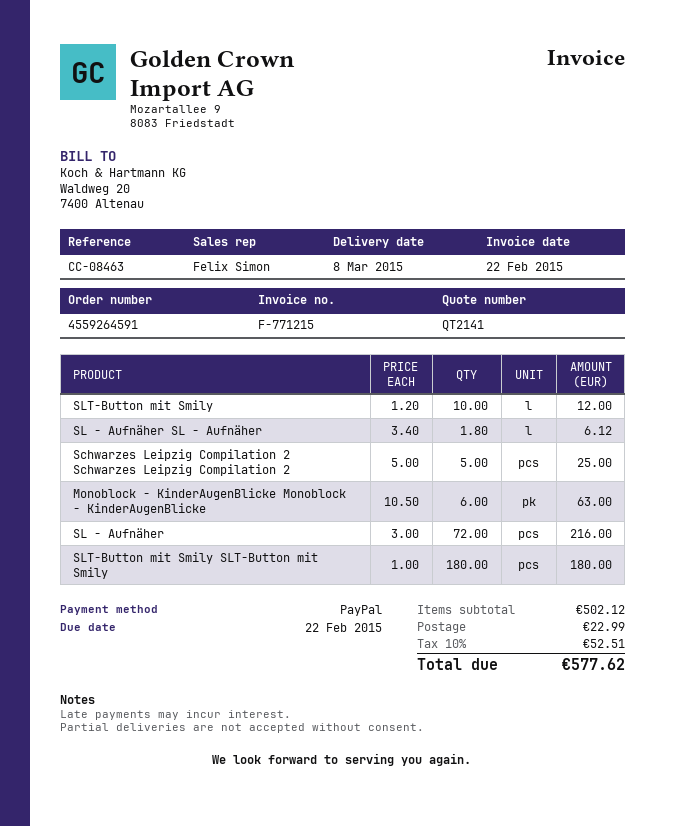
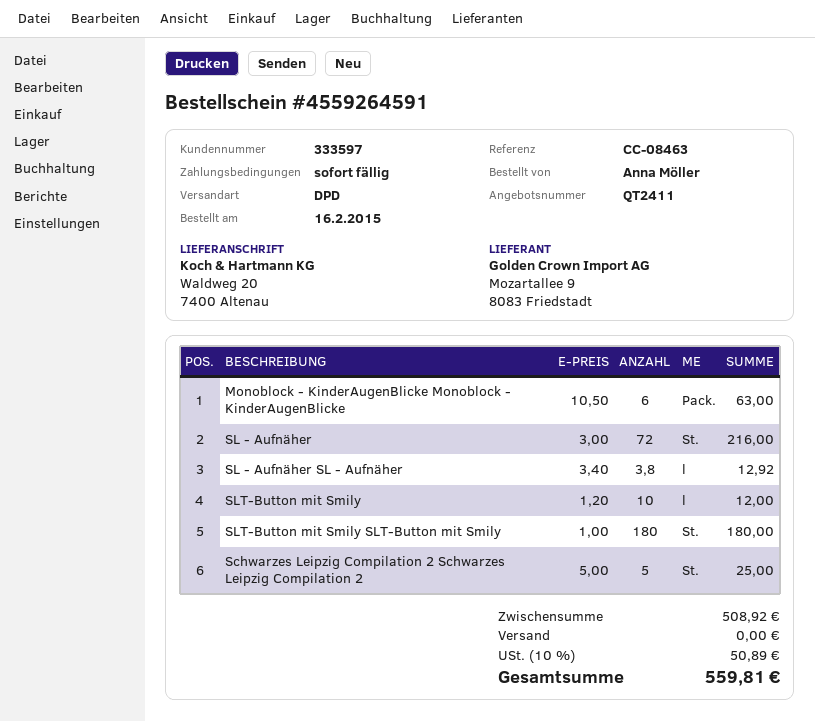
quote number: QT2141 -> QT2411
SL - Aufnäher SL - Aufnäher: 1.8 x 3.40 = 6.12 -> 3.8 x 3.40 = 12.92
subtotal: 502.12 -> 508.92
shipping: 22.99 -> 0.00
tax: 10% = 52.51 -> 10% = 50.89
total: 577.62 -> 559.81

